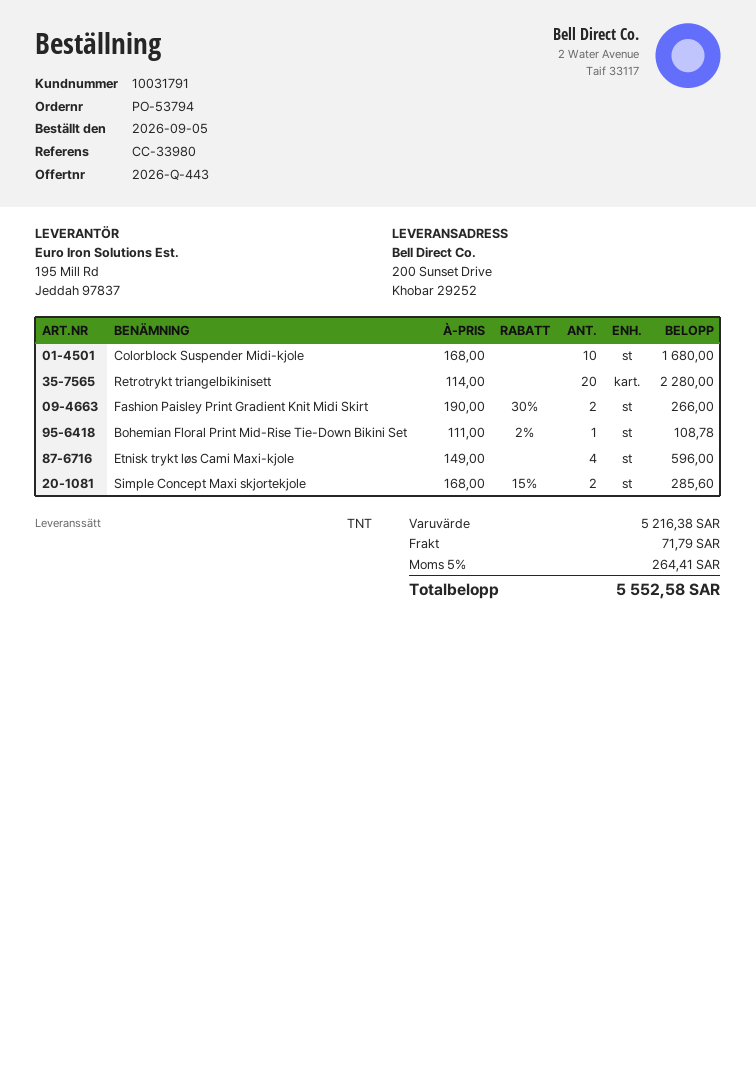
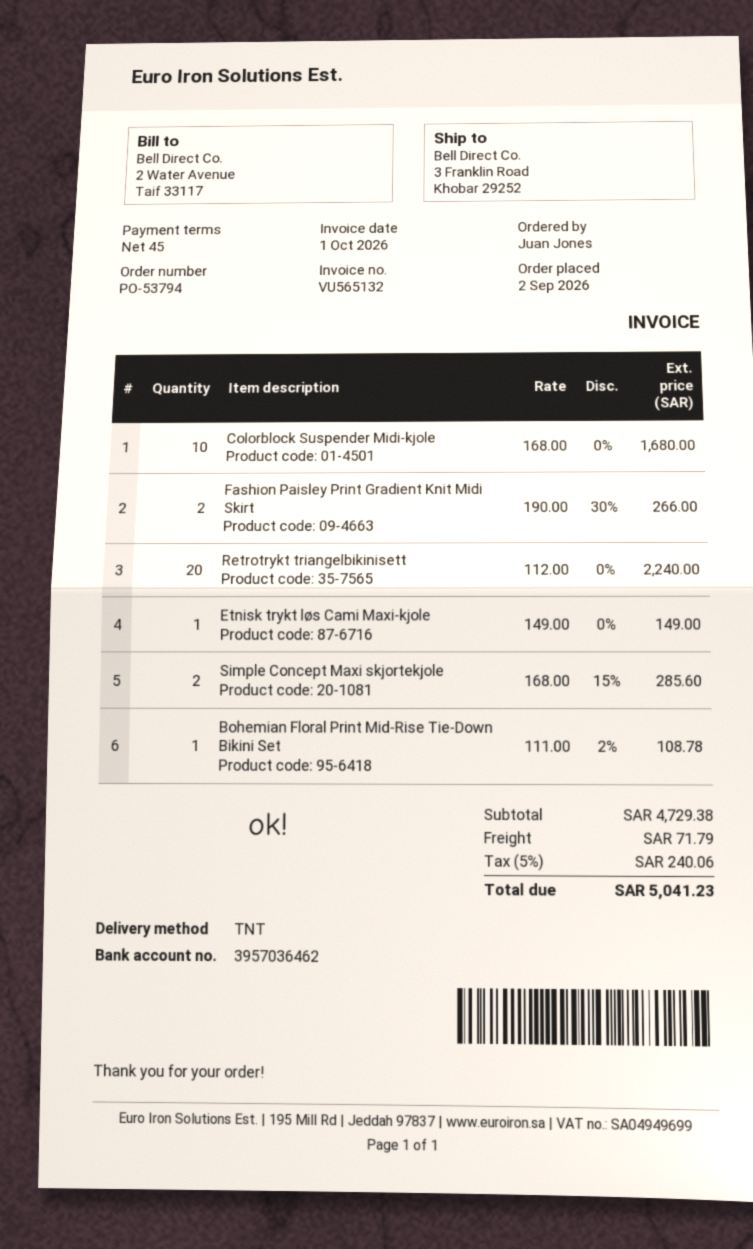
order date: 2026-09-05 -> 2026-09-02
ship to: 200 Sunset Drive, Khobar 29252 -> 3 Franklin Road, Khobar 29252
Retrotrykt triangelbikinisett: 20 x 114.00 = 2280.00 -> 20 x 112.00 = 2240.00
Etnisk trykt løs Cami Maxi-kjole: 4 x 149.00 = 596.00 -> 1 x 149.00 = 149.00
subtotal: 5216.38 -> 4729.38
tax: 5% = 264.41 -> 5% = 240.06
total: 5552.58 -> 5041.23

